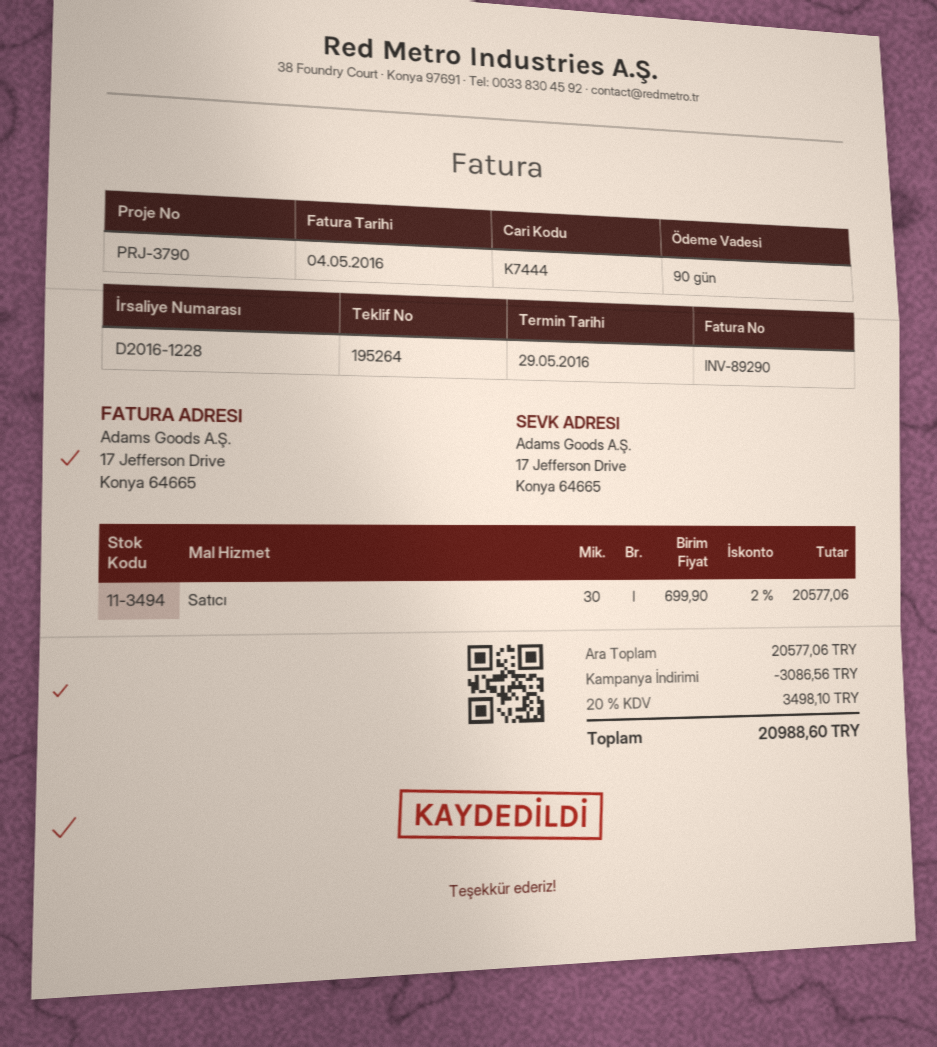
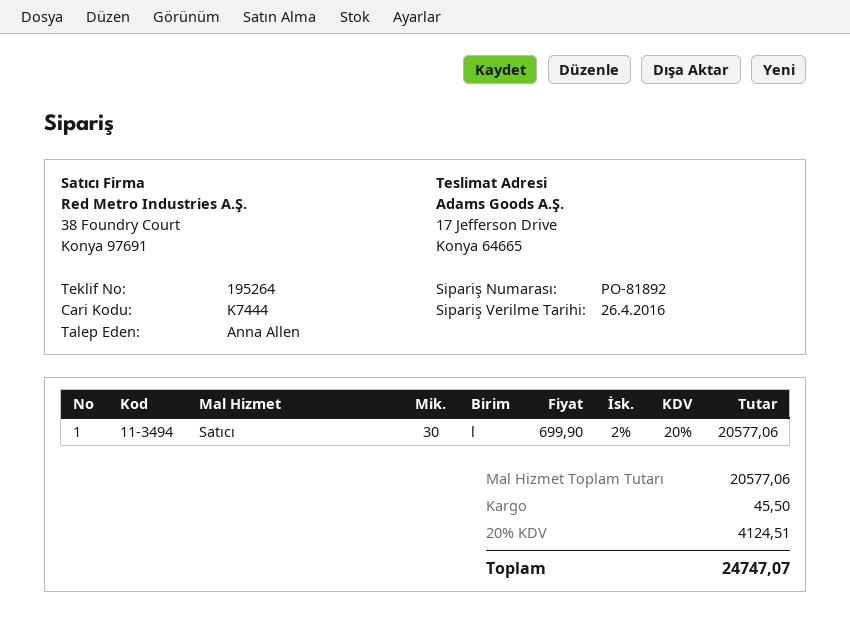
discount: 3086.56 -> none
shipping: none -> 45.50
tax: 20% = 3498.10 -> 20% = 4124.51
total: 20988.60 -> 24747.07

